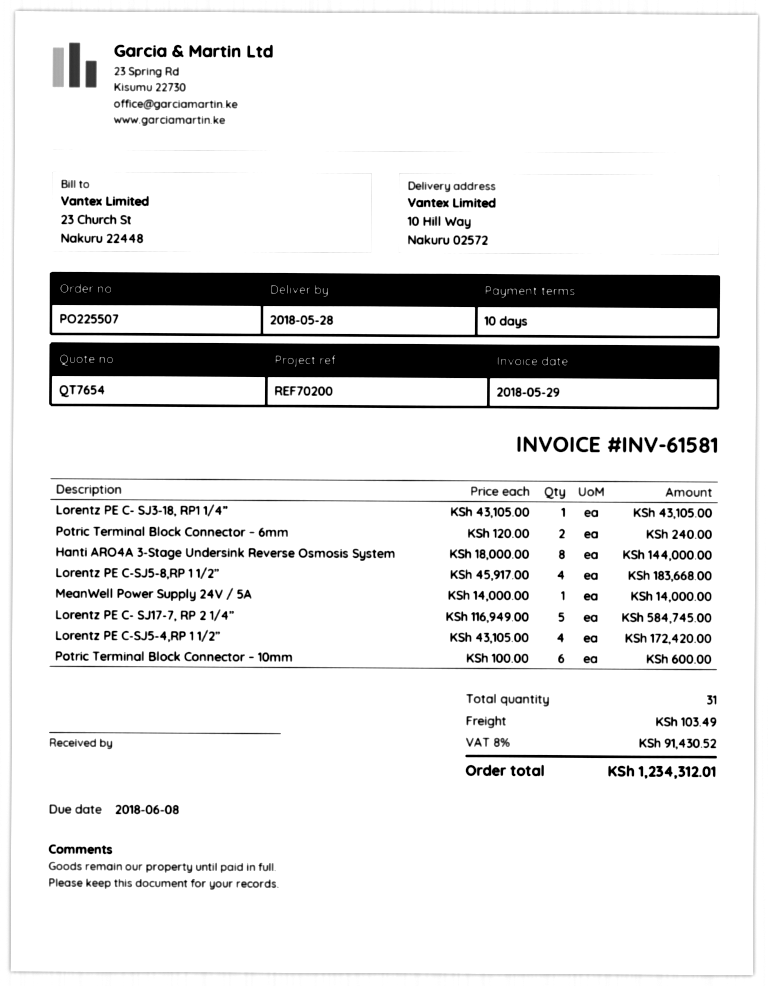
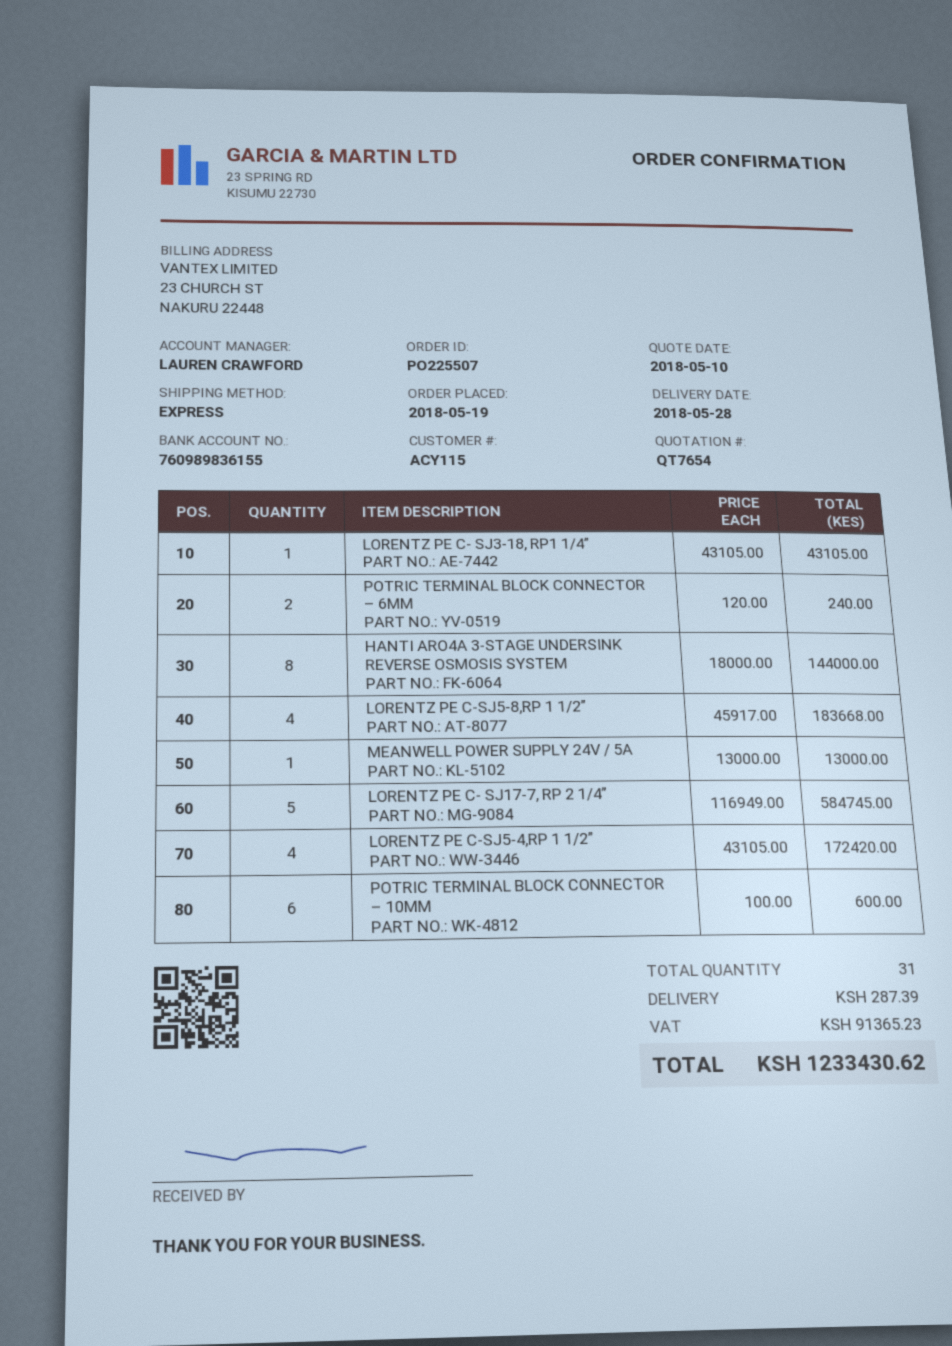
MeanWell Power Supply 24V / 5A: 1 x 14000.00 = 14000.00 -> 1 x 13000.00 = 13000.00
shipping: 103.49 -> 287.39
tax: 91430.52 -> 91365.23
total: 1234312.01 -> 1233430.62

